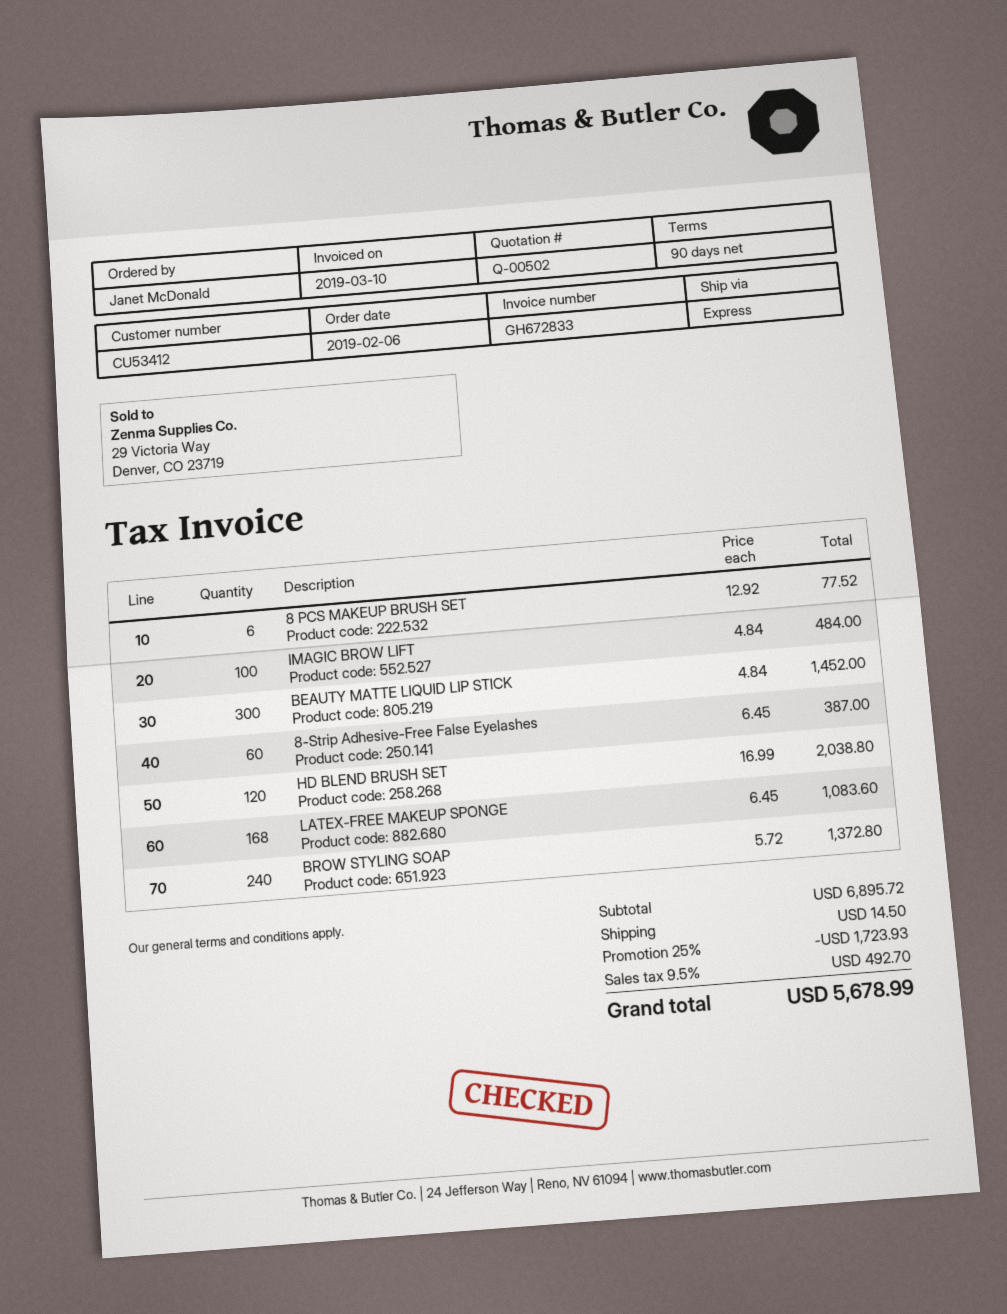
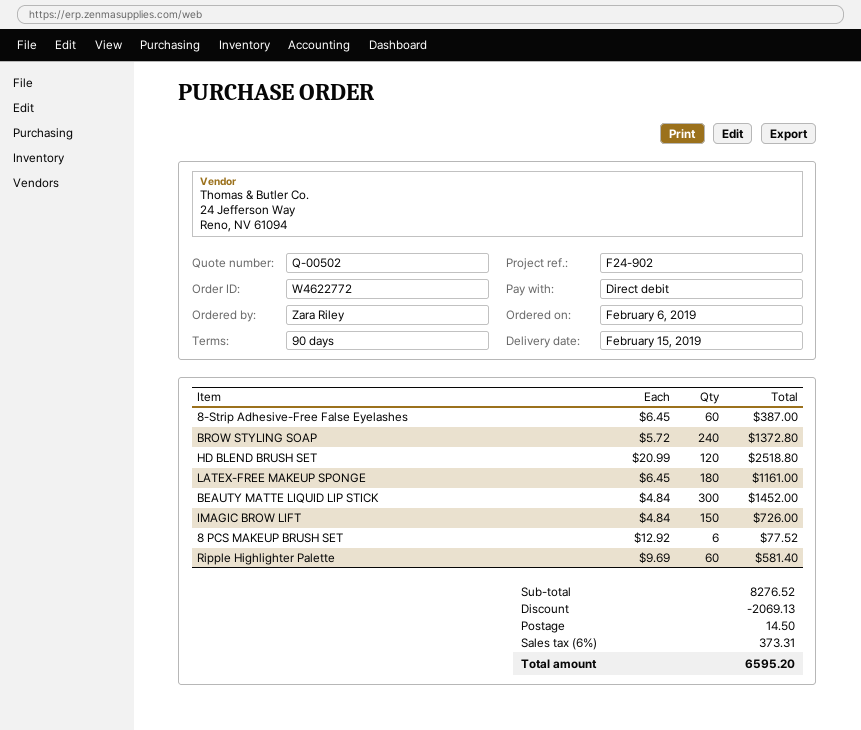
ordered by: Janet McDonald -> Zara Riley
IMAGIC BROW LIFT: 100 x 4.84 = 484.00 -> 150 x 4.84 = 726.00
HD BLEND BRUSH SET: 120 x 16.99 = 2038.80 -> 120 x 20.99 = 2518.80
LATEX-FREE MAKEUP SPONGE: 168 x 6.45 = 1083.60 -> 180 x 6.45 = 1161.00
Ripple Highlighter Palette: none -> 60 x 9.69 = 581.40
subtotal: 6895.72 -> 8276.52
discount: 1723.93 -> 2069.13
tax: 9.5% = 492.70 -> 6% = 373.31
total: 5678.99 -> 6595.20

